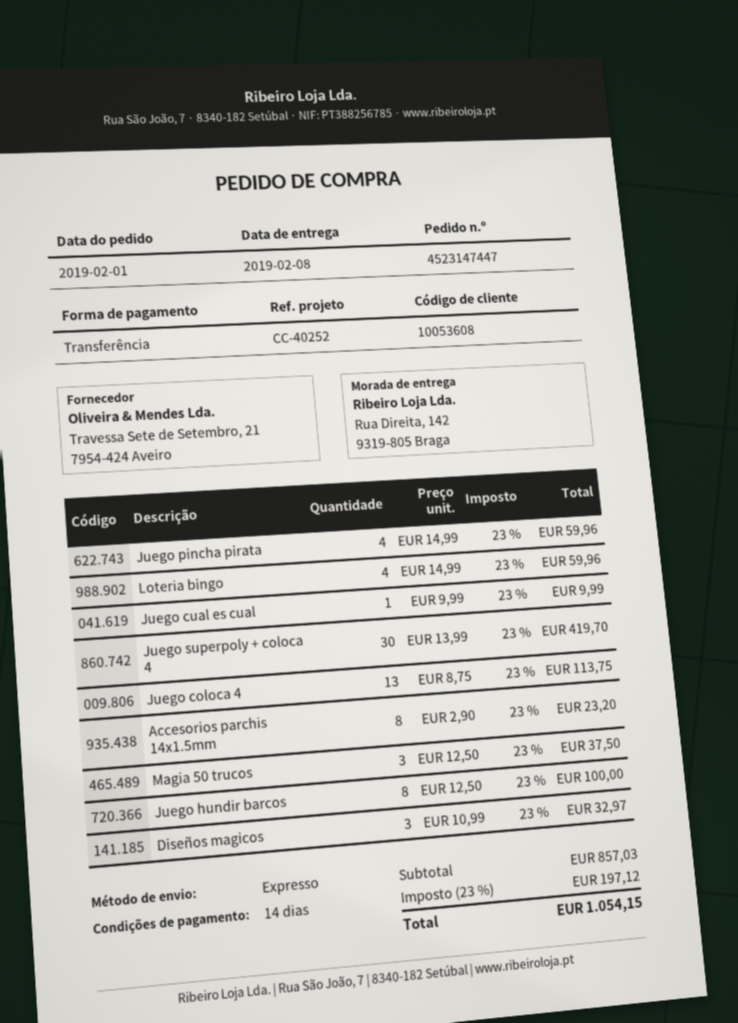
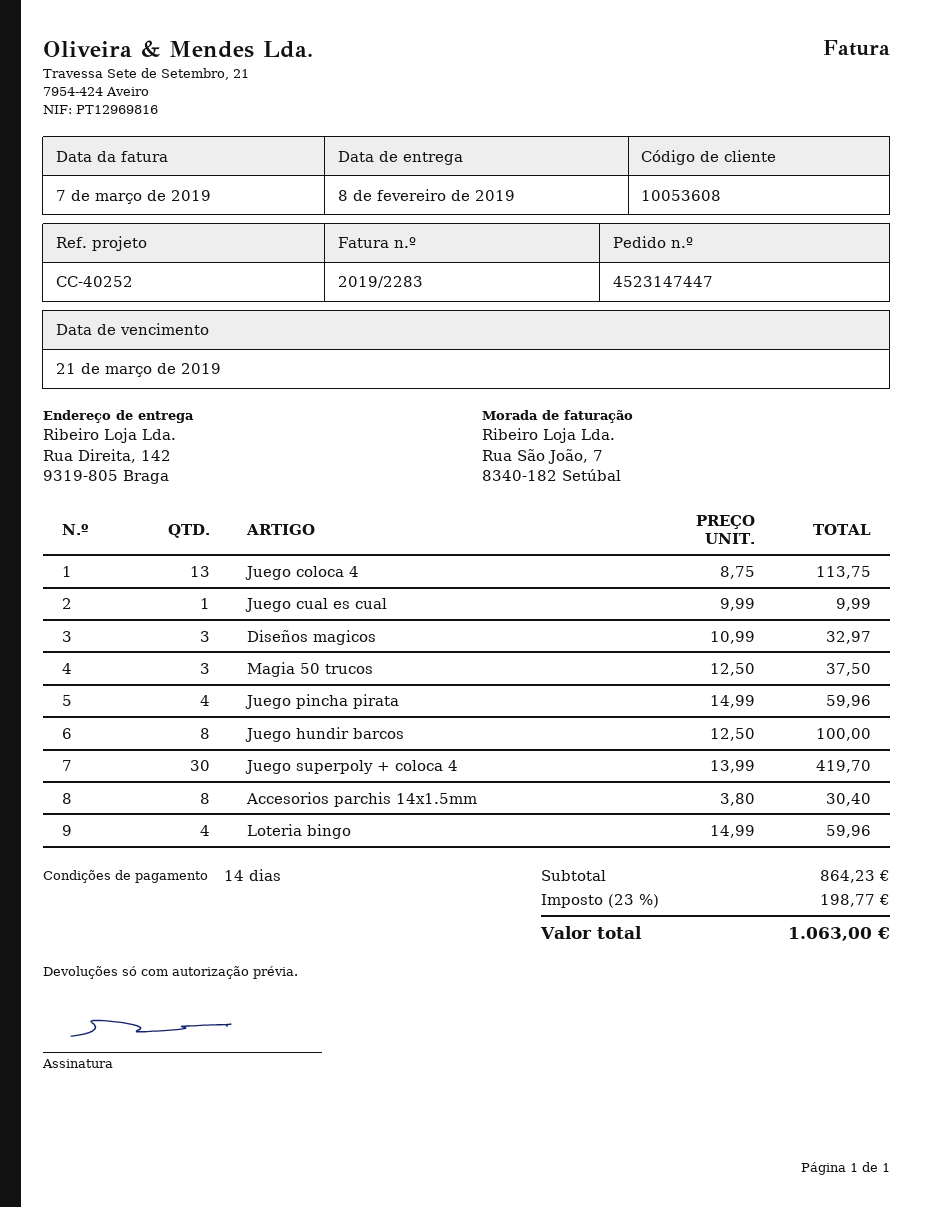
Accesorios parchis 14x1.5mm: 8 x 2.90 = 23.20 -> 8 x 3.80 = 30.40
subtotal: 857.03 -> 864.23
tax: 23% = 197.12 -> 23% = 198.77
total: 1054.15 -> 1063.00

